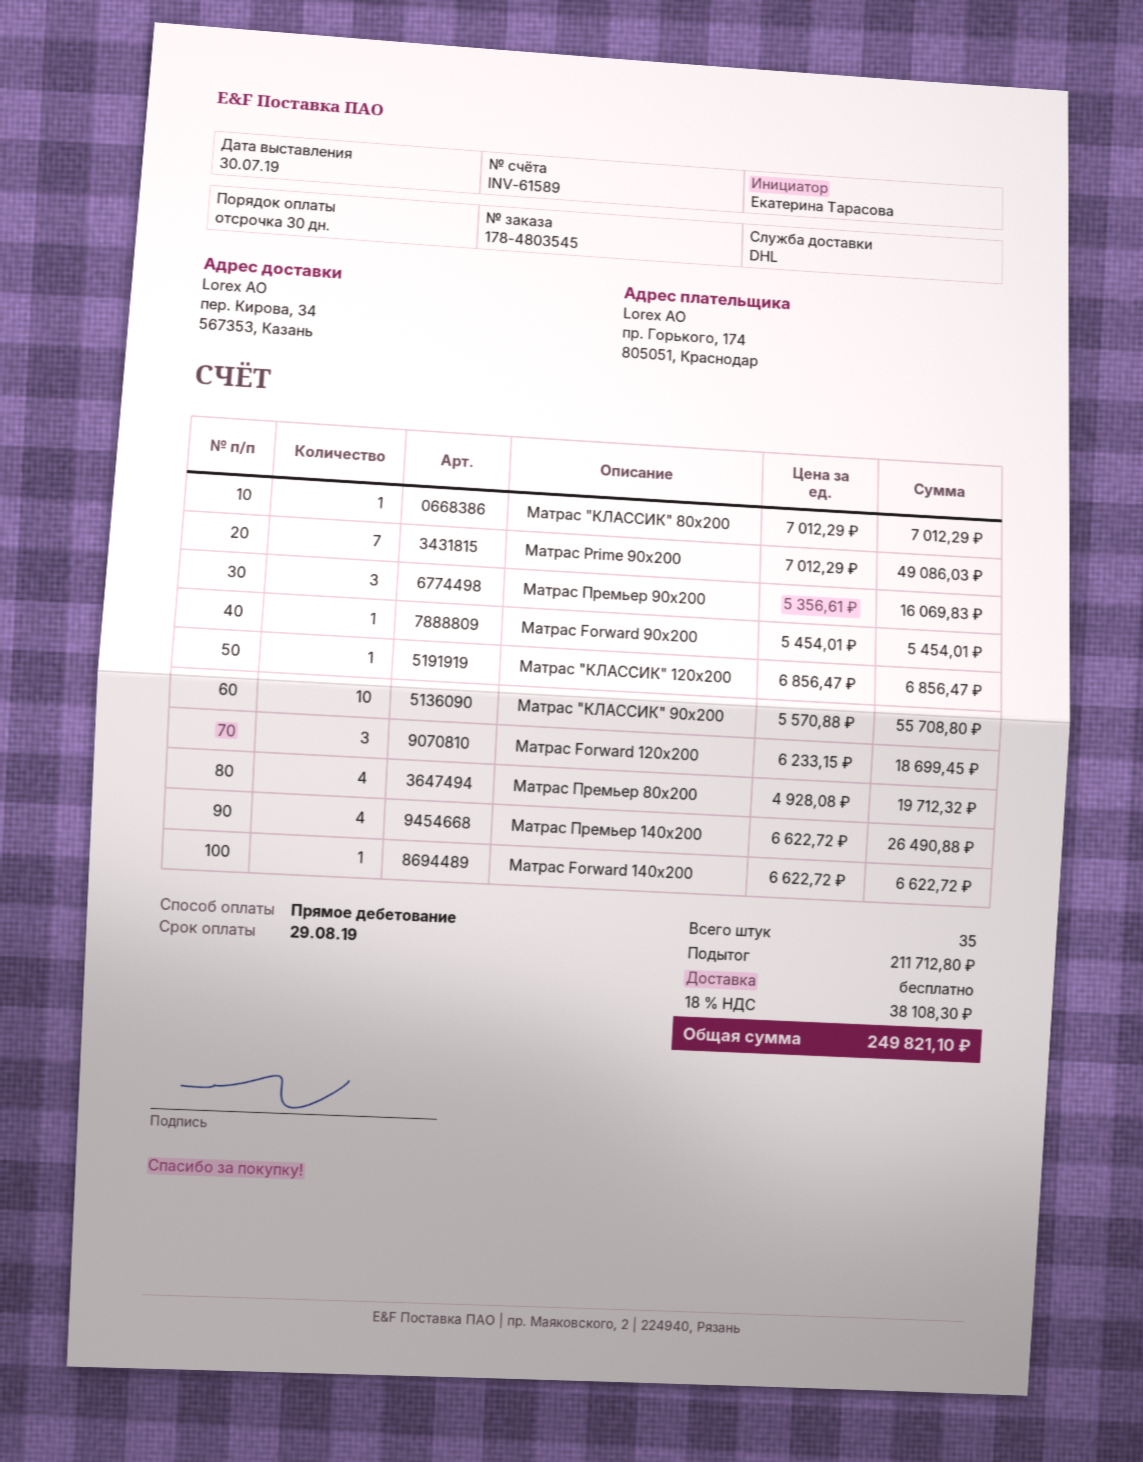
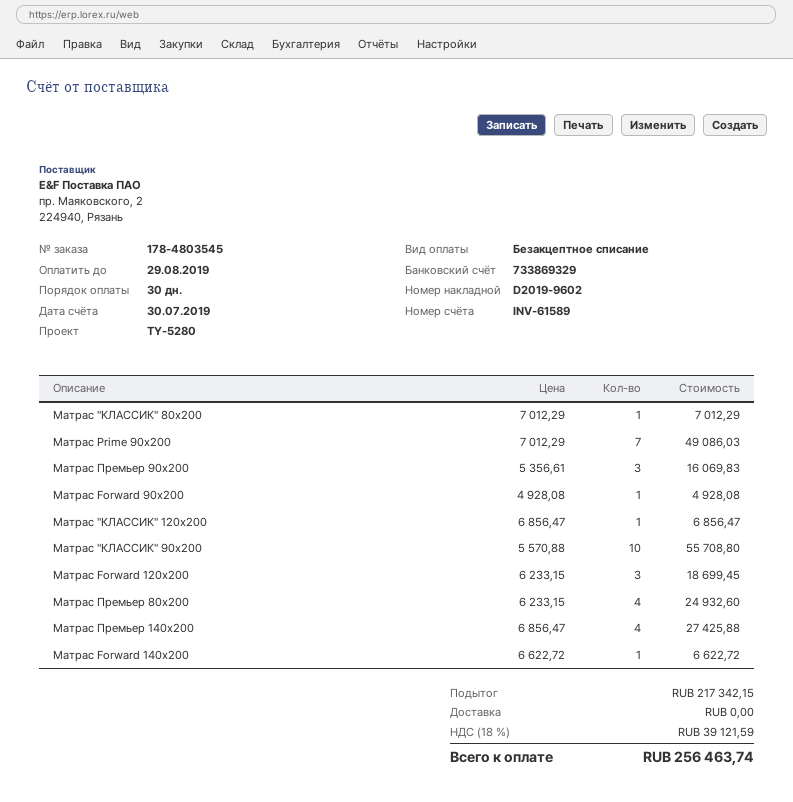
Матрас Forward 90x200: 1 x 5454.01 = 5454.01 -> 1 x 4928.08 = 4928.08
Матрас Премьер 80x200: 4 x 4928.08 = 19712.32 -> 4 x 6233.15 = 24932.60
Матрас Премьер 140x200: 4 x 6622.72 = 26490.88 -> 4 x 6856.47 = 27425.88
subtotal: 211712.80 -> 217342.15
tax: 18% = 38108.30 -> 18% = 39121.59
total: 249821.10 -> 256463.74

